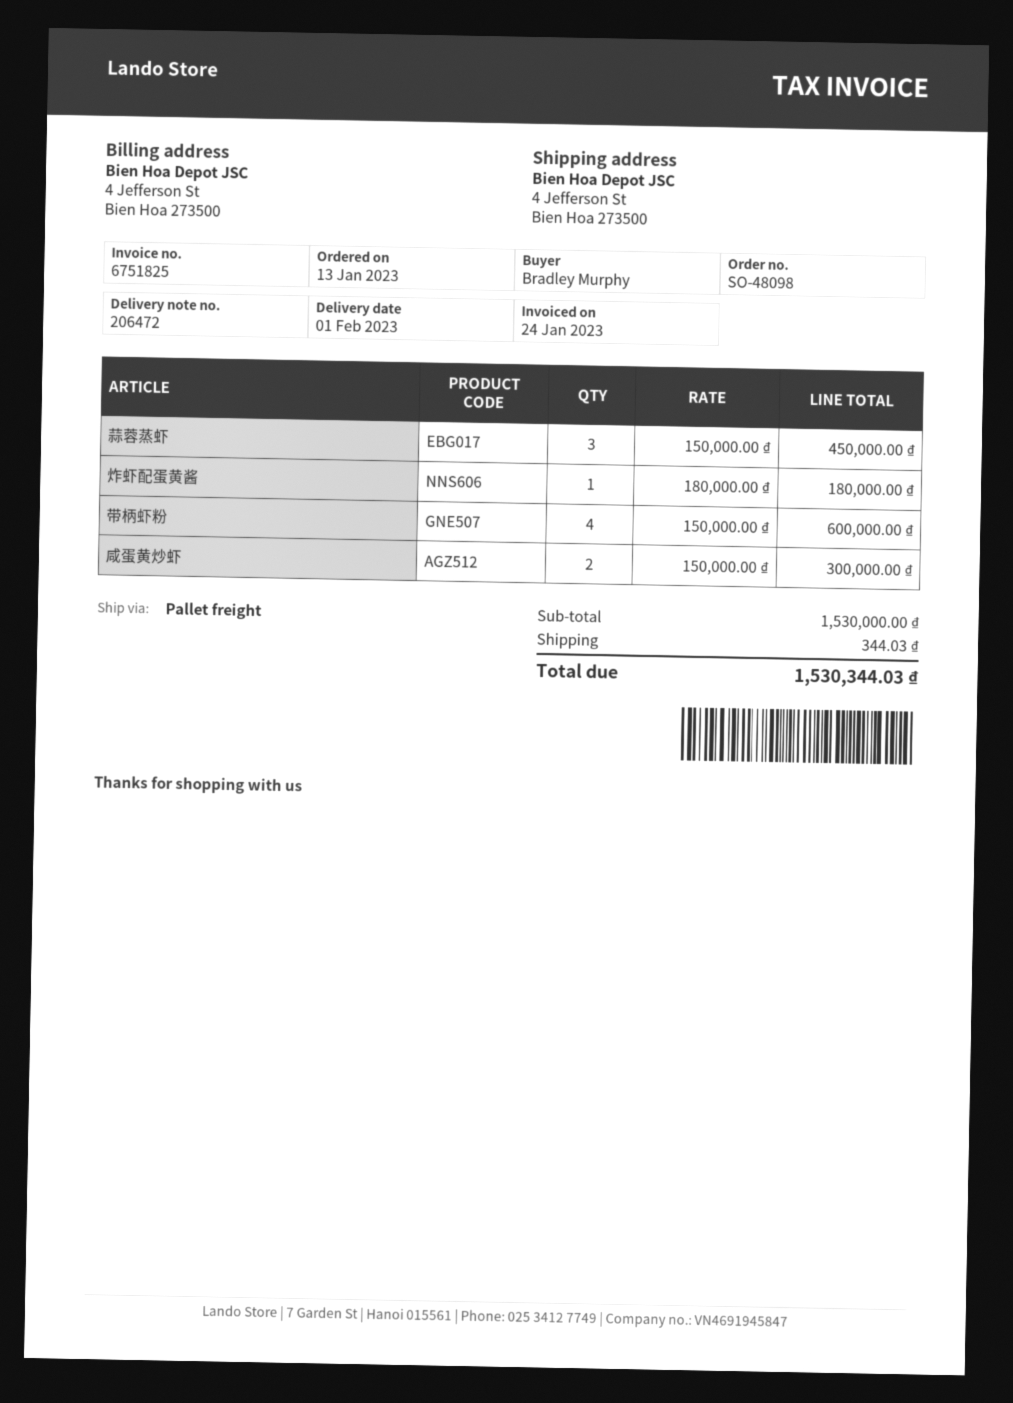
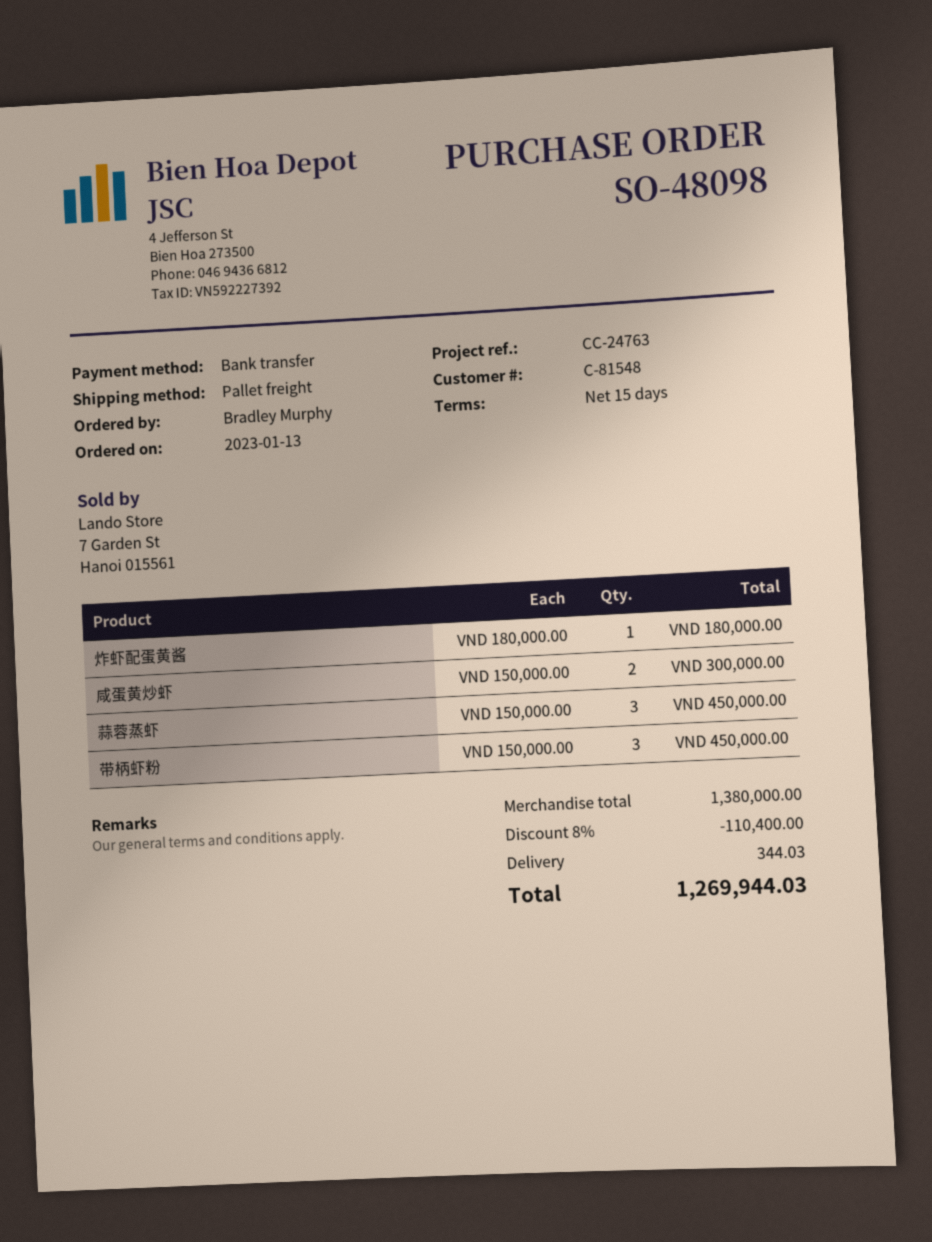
带柄虾粉: 4 x 150000.00 = 600000.00 -> 3 x 150000.00 = 450000.00
subtotal: 1530000.00 -> 1380000.00
discount: none -> 8% = 110400.00
total: 1530344.03 -> 1269944.03

